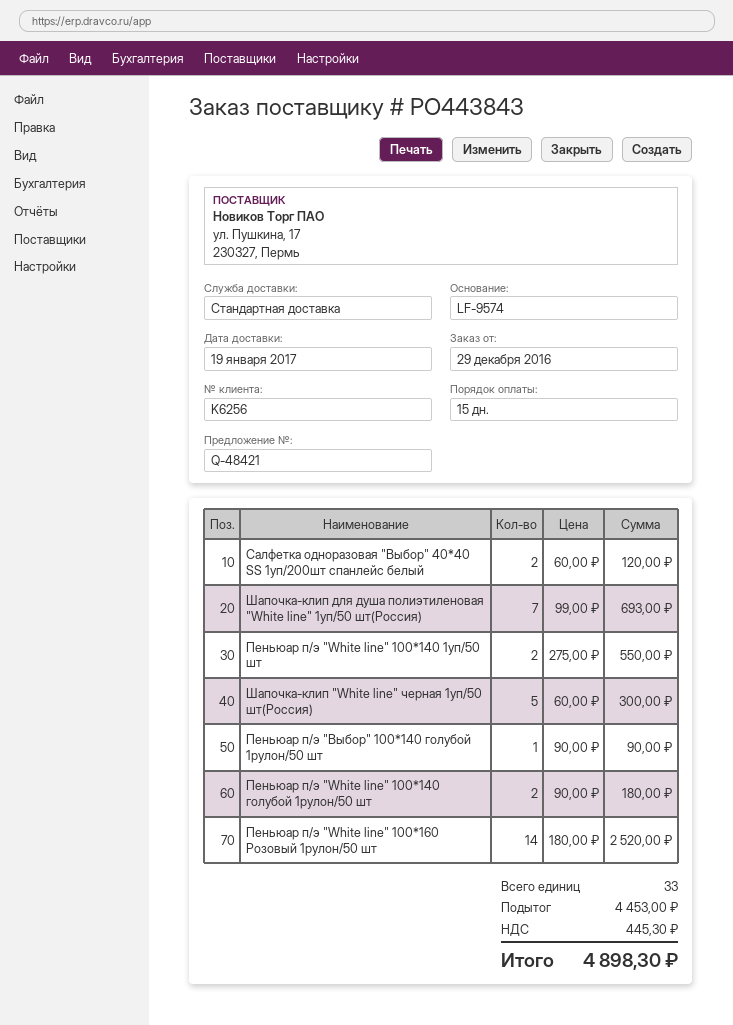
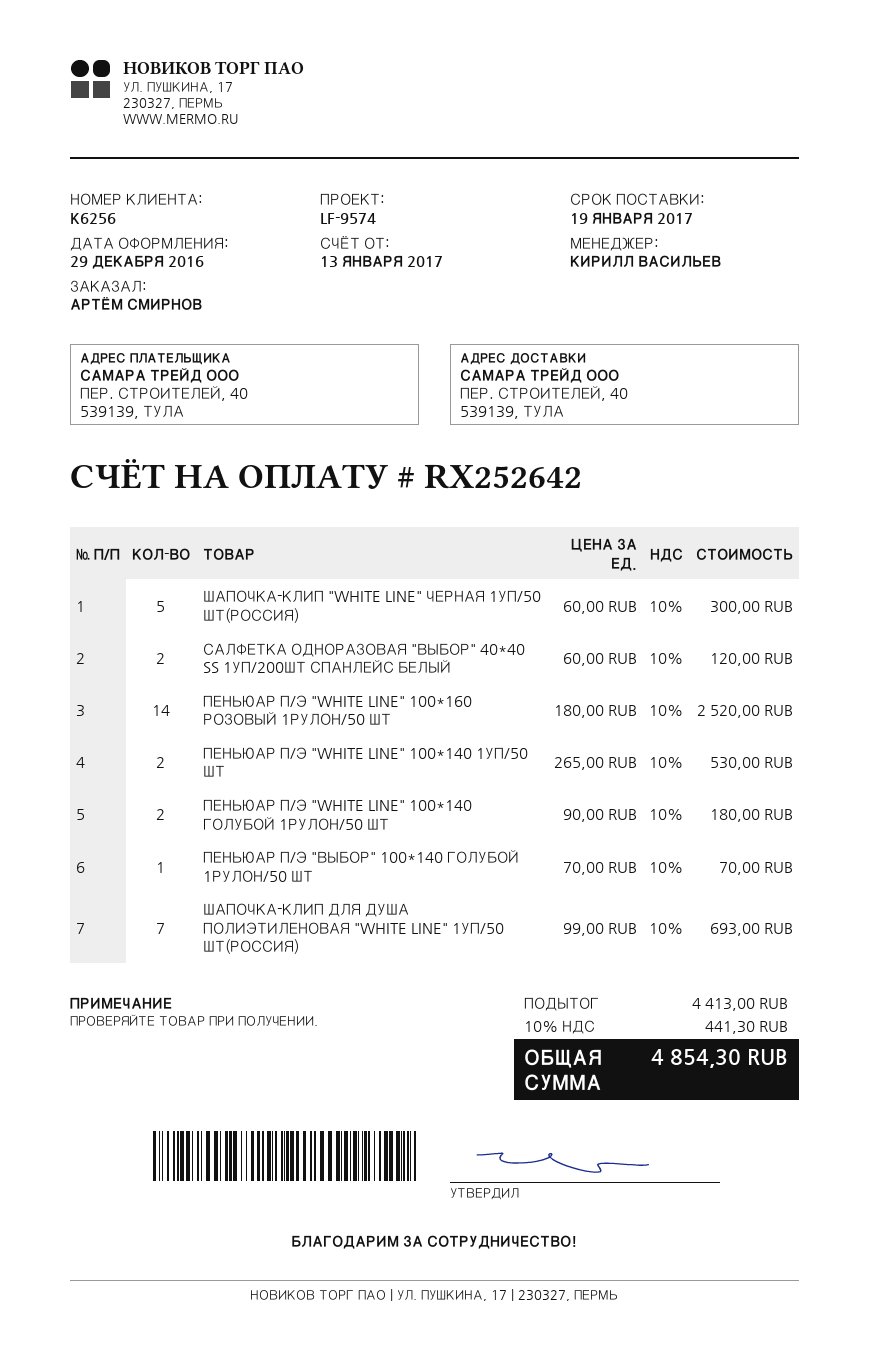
Пеньюар п/э "White line" 100*140 1уп/50 шт: 2 x 275.00 = 550.00 -> 2 x 265.00 = 530.00
Пеньюар п/э "Выбор" 100*140 голубой 1рулон/50 шт: 1 x 90.00 = 90.00 -> 1 x 70.00 = 70.00
subtotal: 4453.00 -> 4413.00
tax: 445.30 -> 441.30
total: 4898.30 -> 4854.30

